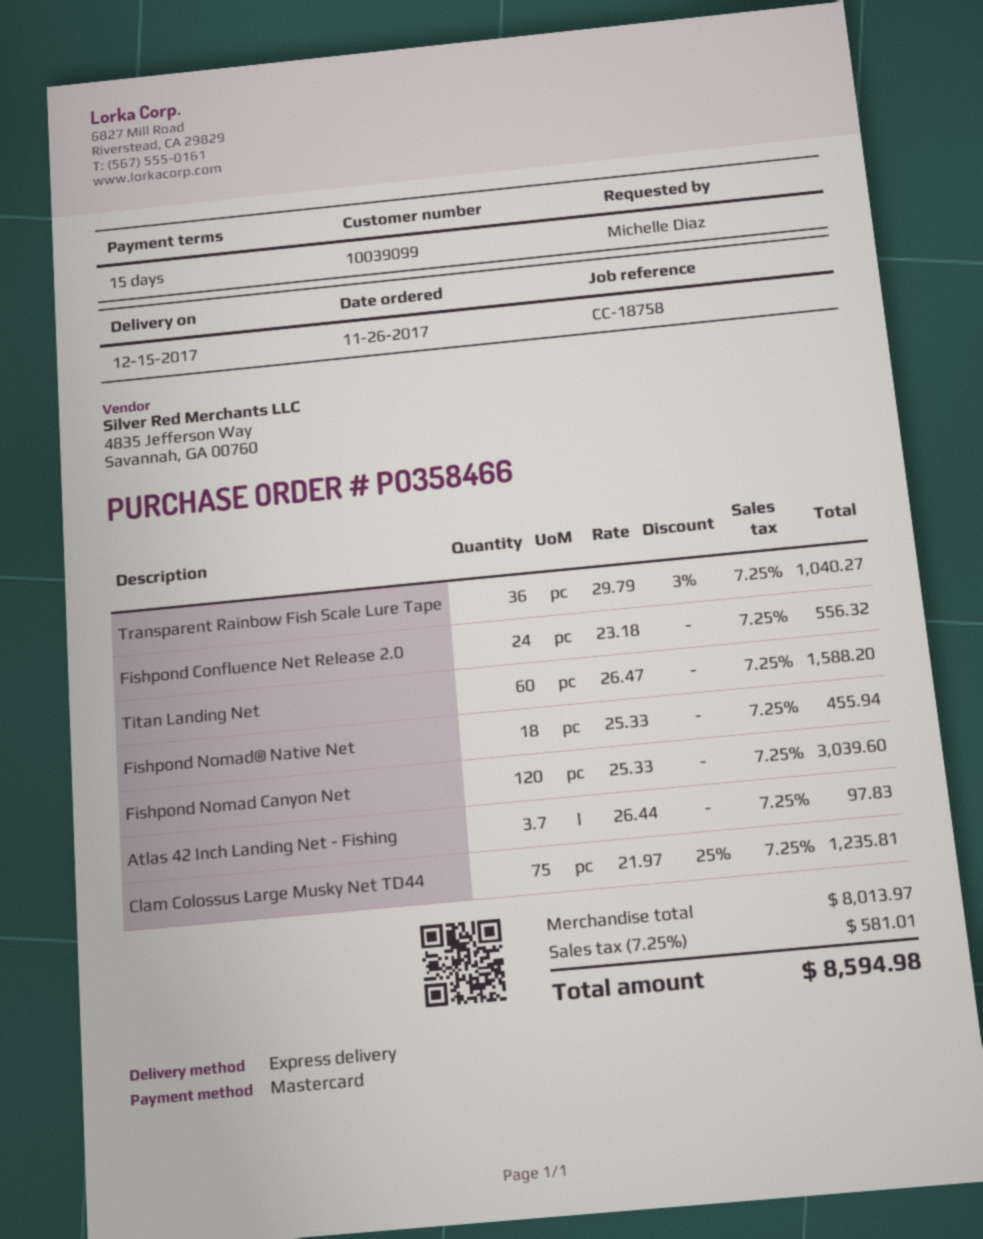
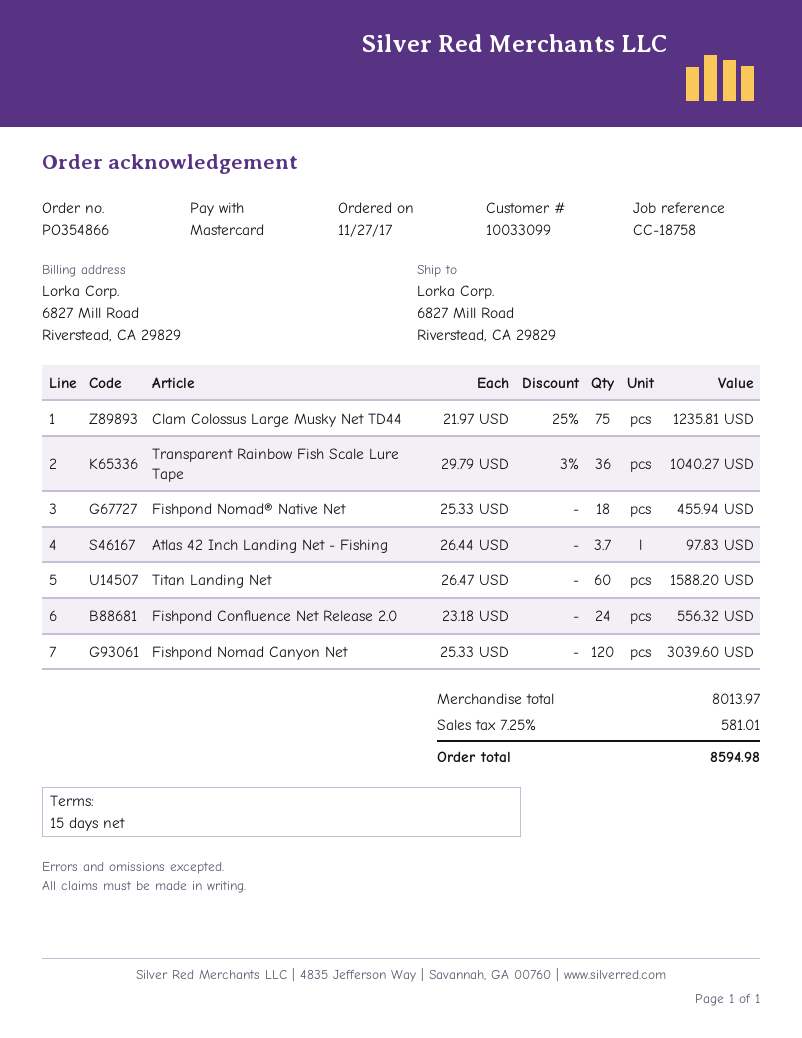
order number: PO358466 -> PO354866
order date: 2017-11-26 -> 2017-11-27
customer number: 10039099 -> 10033099

